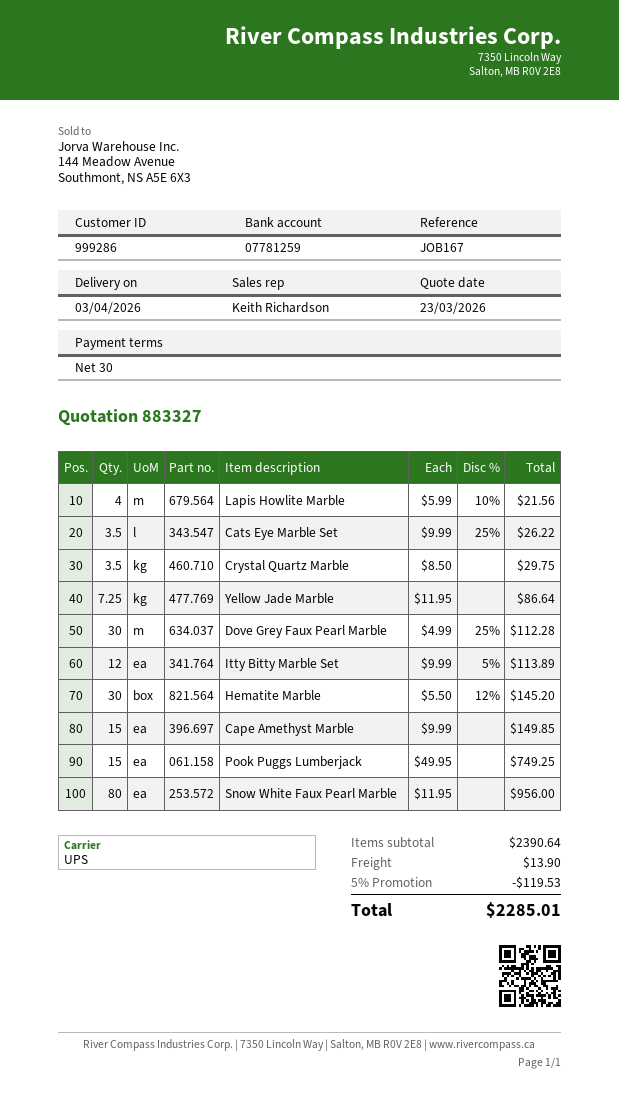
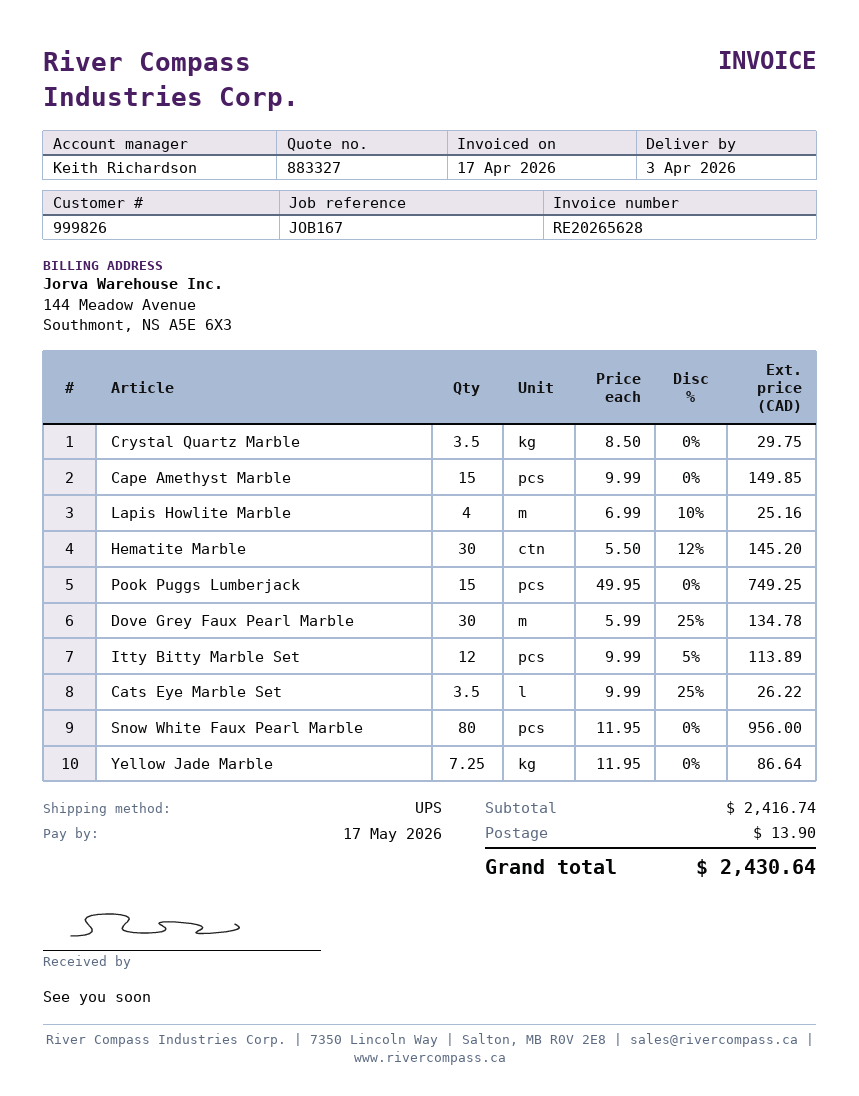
customer number: 999286 -> 999826
Lapis Howlite Marble: 4 x 5.99 - 10% = 21.56 -> 4 x 6.99 - 10% = 25.16
Dove Grey Faux Pearl Marble: 30 x 4.99 - 25% = 112.28 -> 30 x 5.99 - 25% = 134.78
subtotal: 2390.64 -> 2416.74
discount: 5% = 119.53 -> none
total: 2285.01 -> 2430.64

